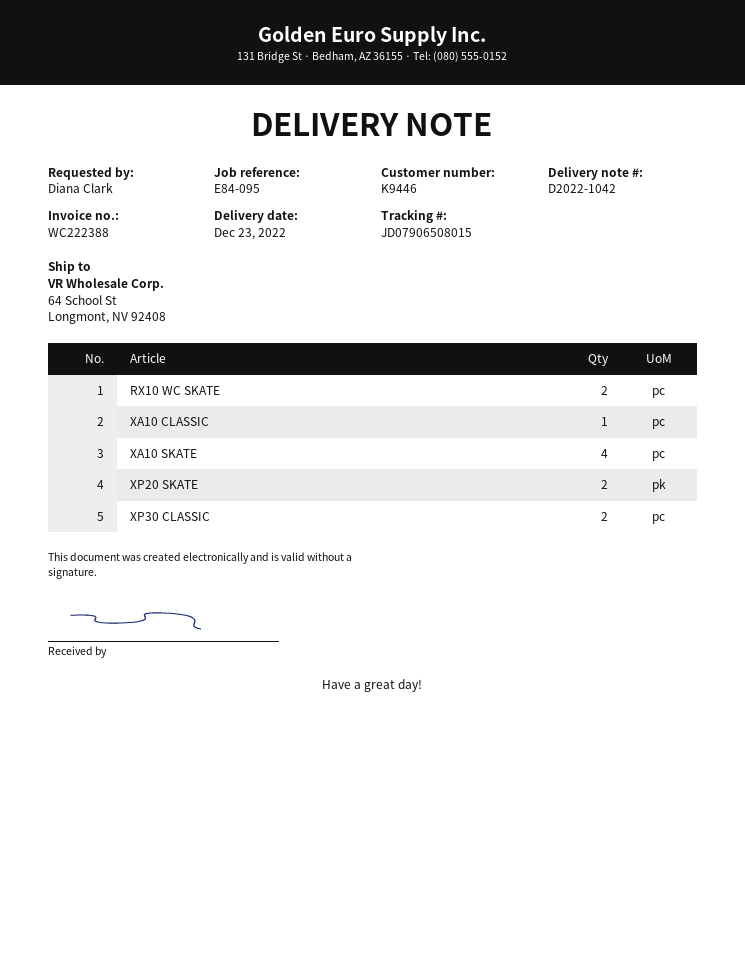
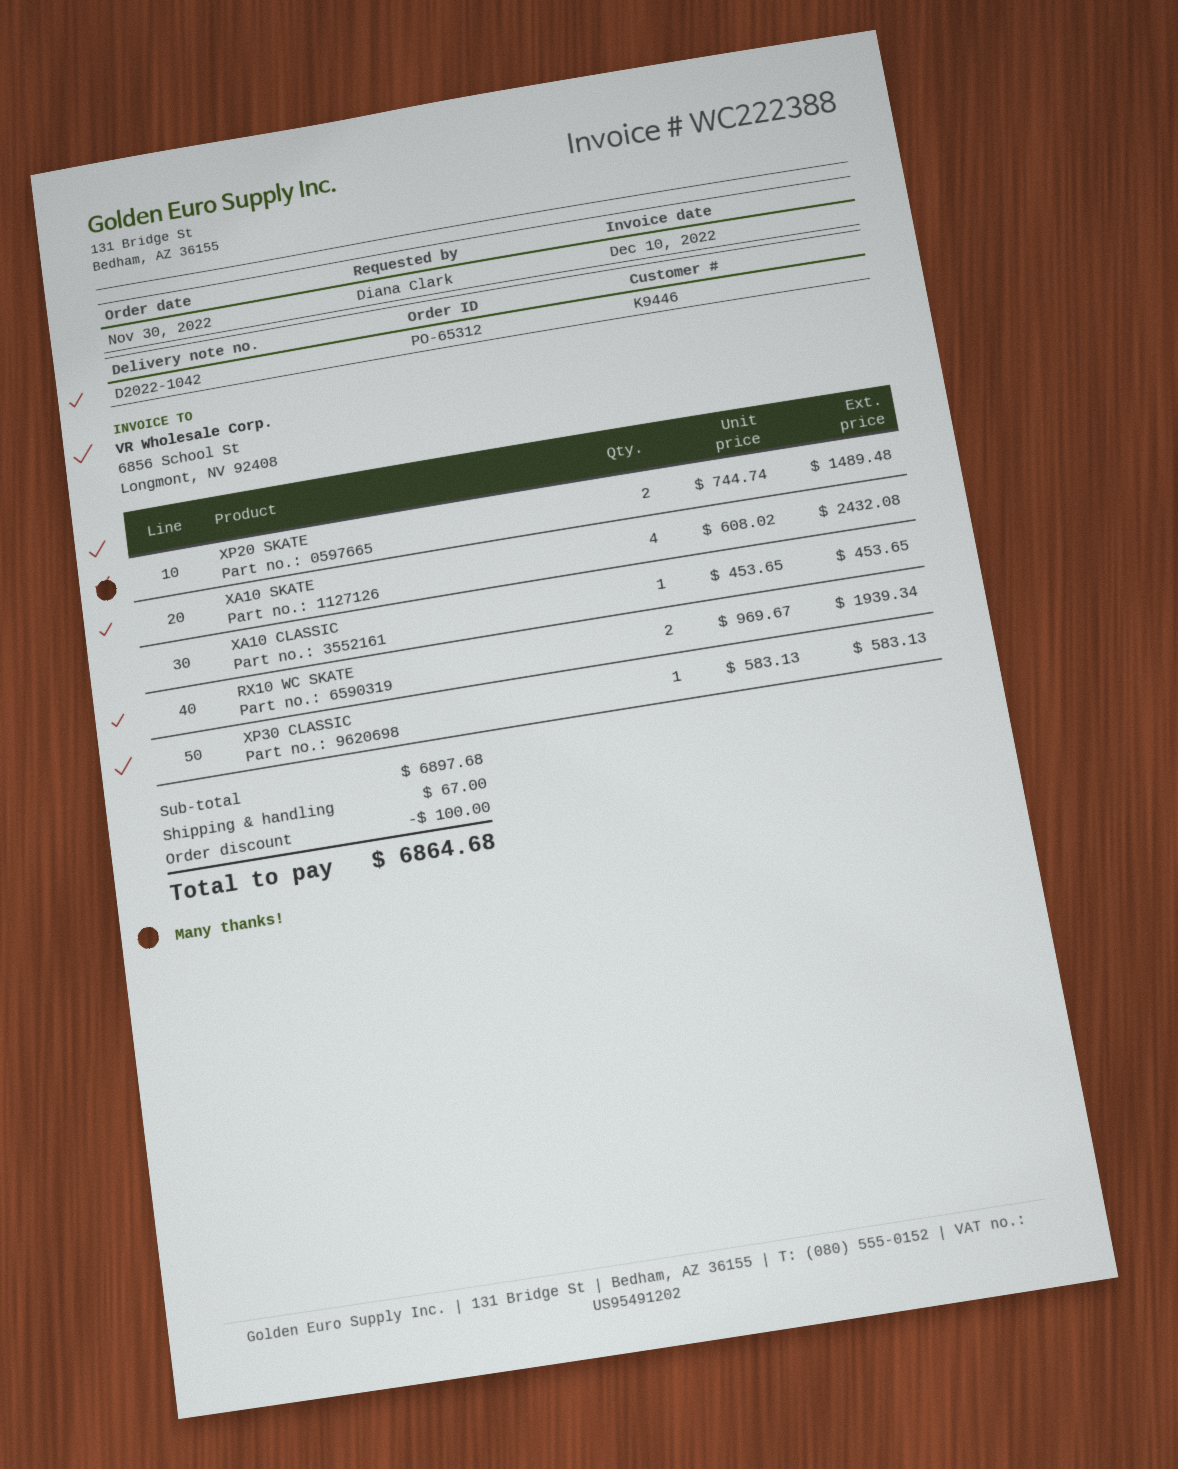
XP30 CLASSIC: 2 -> 1

